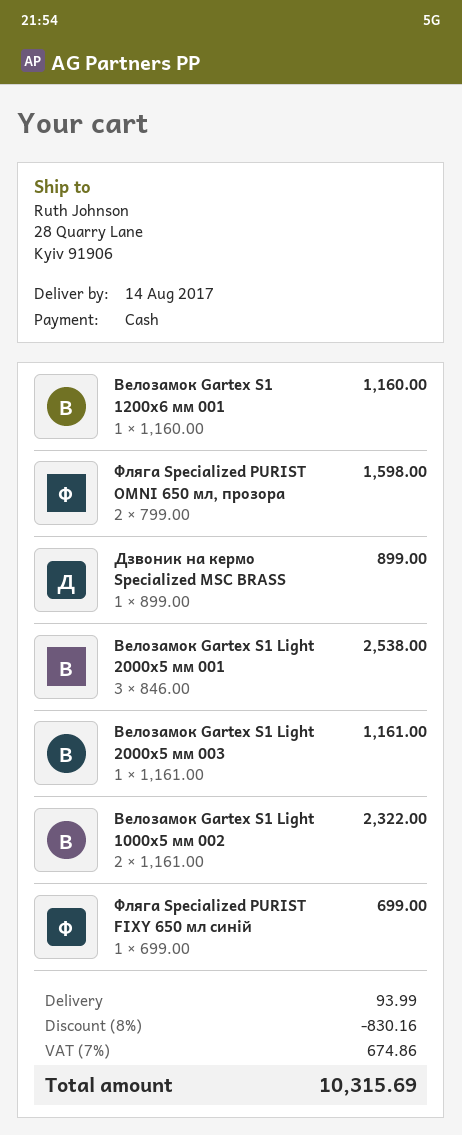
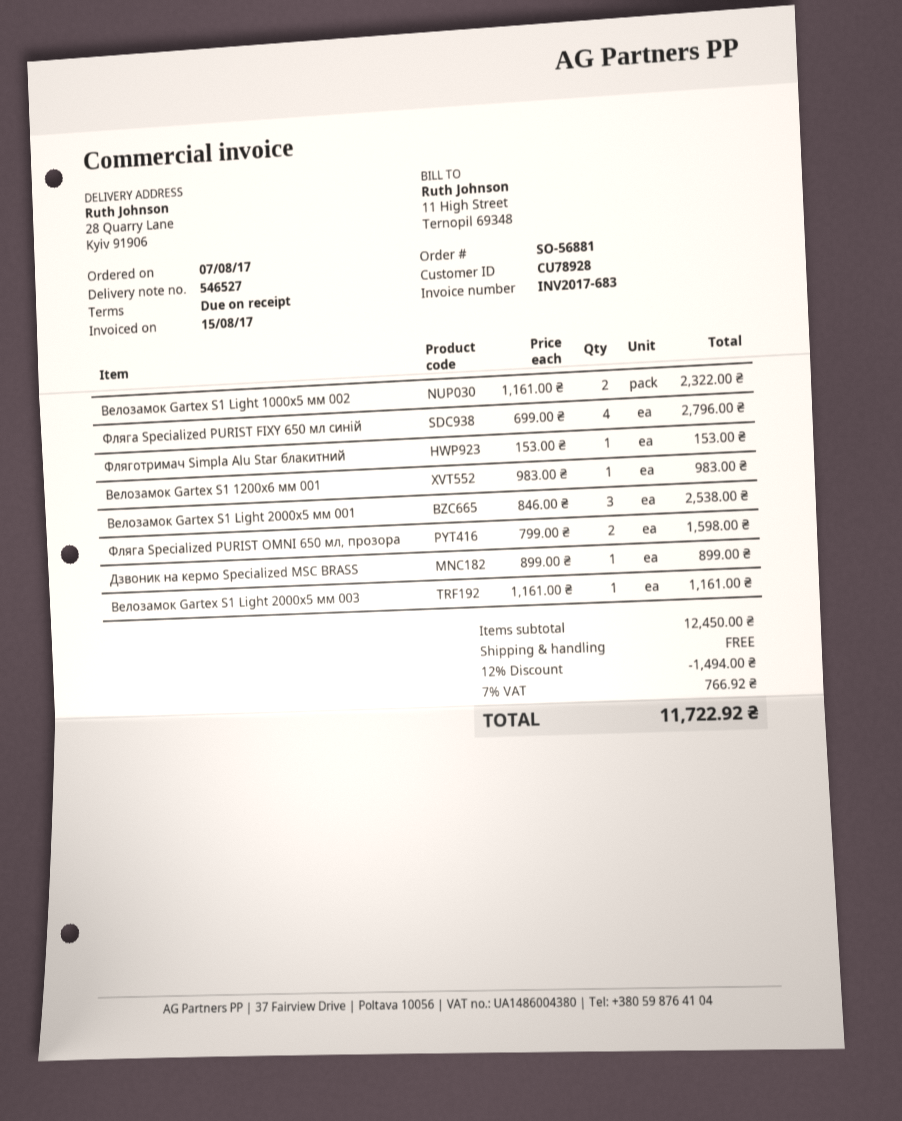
Велозамок Gartex S1 1200x6 мм 001: 1 x 1160.00 = 1160.00 -> 1 x 983.00 = 983.00
Фляга Specialized PURIST FIXY 650 мл синій: 1 x 699.00 = 699.00 -> 4 x 699.00 = 2796.00
Фляготримач Simpla Alu Star блакитний: none -> 1 x 153.00 = 153.00
discount: 8% = 830.16 -> 12% = 1494.00
shipping: 93.99 -> 0.00
tax: 7% = 674.86 -> 7% = 766.92
total: 10315.69 -> 11722.92

